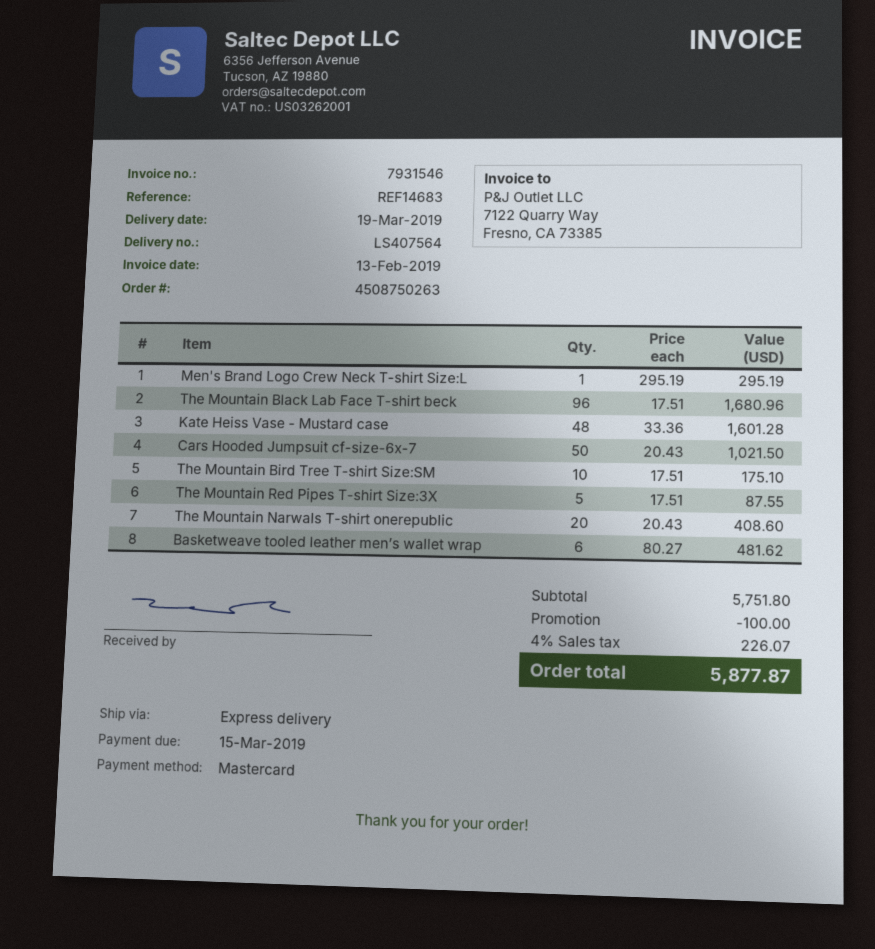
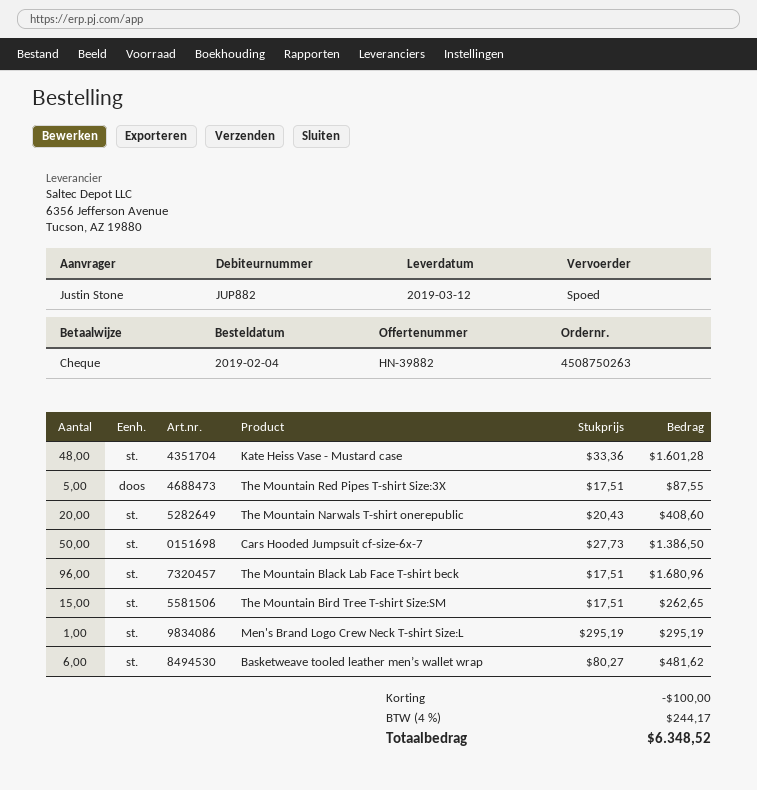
delivery date: 2019-03-19 -> 2019-03-12
payment method: Mastercard -> cheque
Cars Hooded Jumpsuit cf-size-6x-7: 50 x 20.43 = 1021.50 -> 50 x 27.73 = 1386.50
The Mountain Bird Tree T-shirt Size:SM: 10 x 17.51 = 175.10 -> 15 x 17.51 = 262.65
tax: 4% = 226.07 -> 4% = 244.17
total: 5877.87 -> 6348.52

